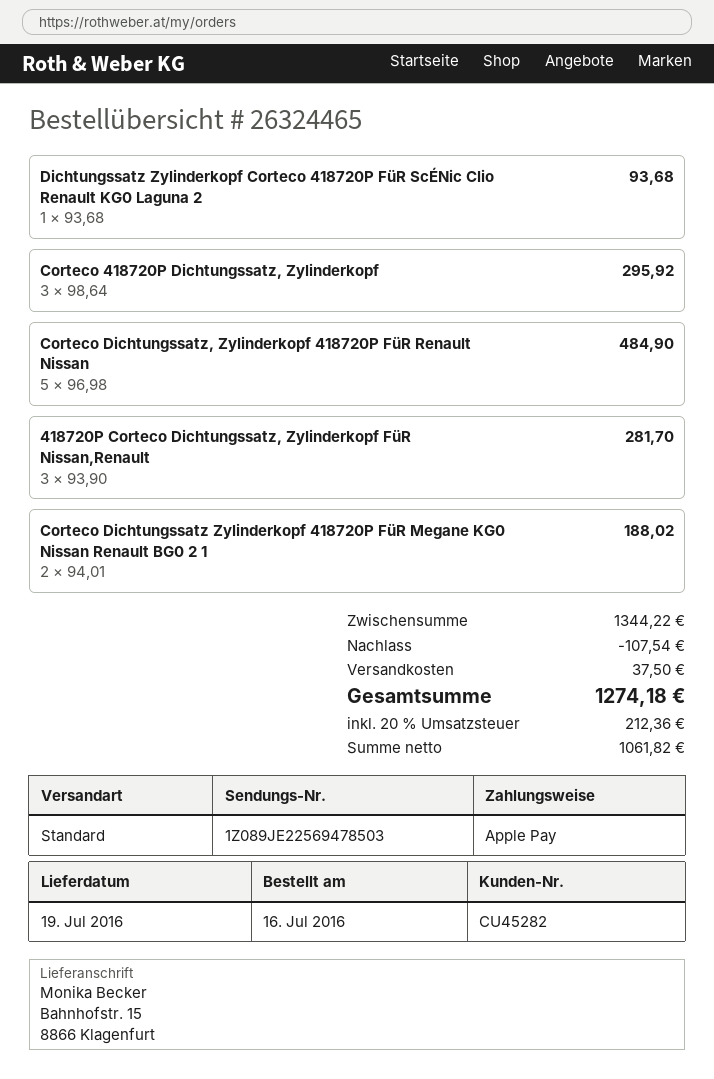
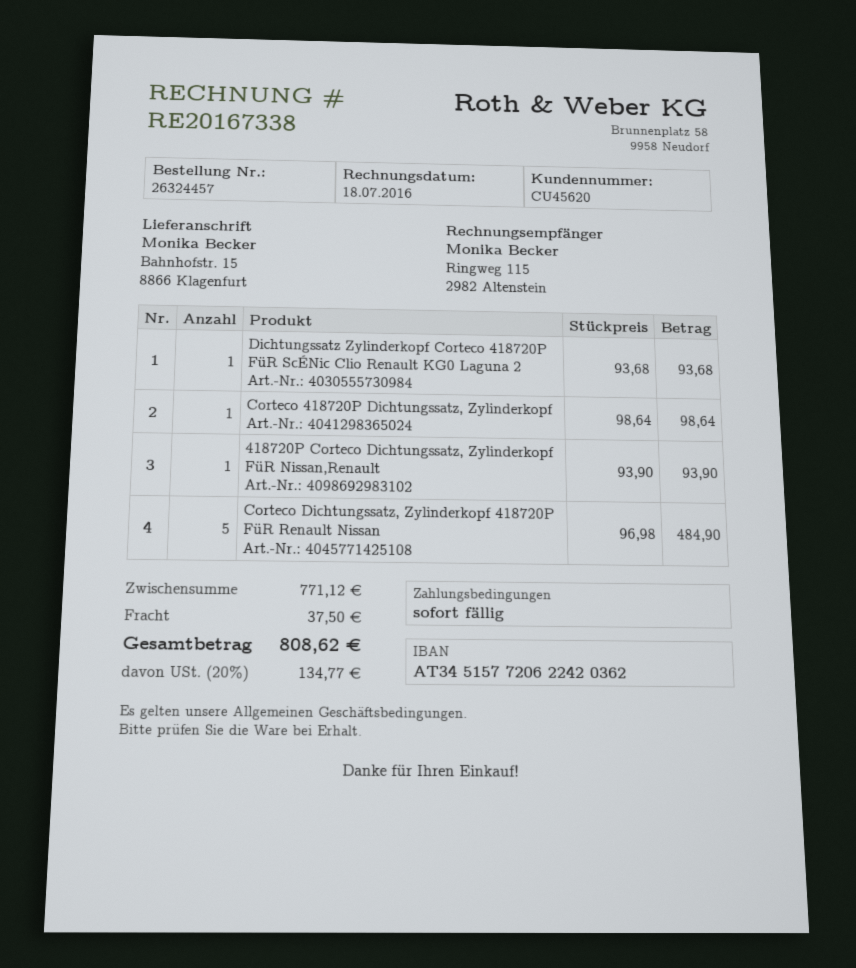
order number: 26324465 -> 26324457
customer number: CU45282 -> CU45620
Corteco 418720P Dichtungssatz, Zylinderkopf: 3 x 98.64 = 295.92 -> 1 x 98.64 = 98.64
418720P Corteco Dichtungssatz, Zylinderkopf FüR Nissan,Renault: 3 x 93.90 = 281.70 -> 1 x 93.90 = 93.90
Corteco Dichtungssatz Zylinderkopf 418720P FüR Megane KG0 Nissan Renault BG0 2 1: 2 x 94.01 = 188.02 -> none
subtotal: 1344.22 -> 771.12
discount: 107.54 -> none
tax: 20% = 212.36 -> 20% = 134.77
total: 1274.18 -> 808.62

